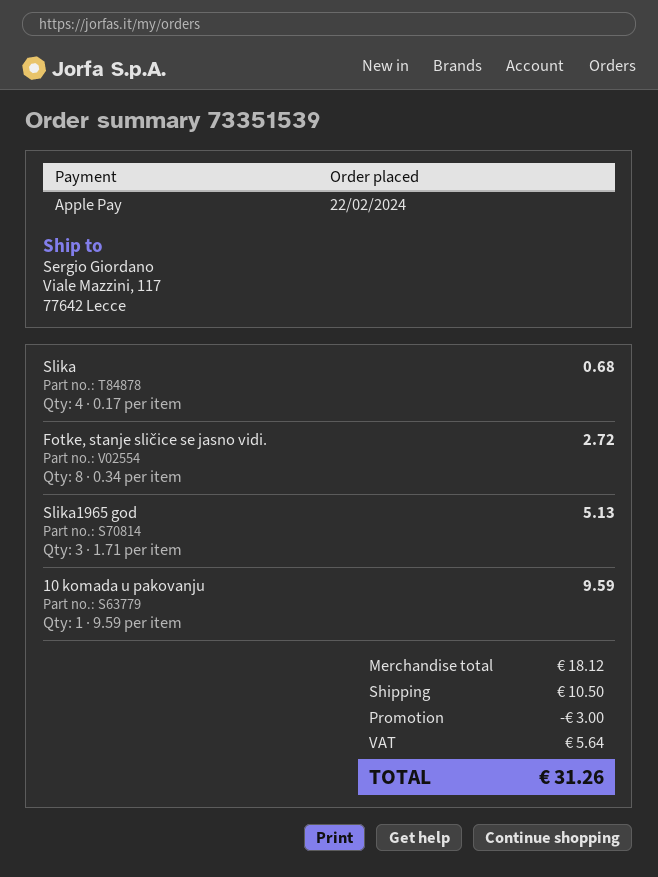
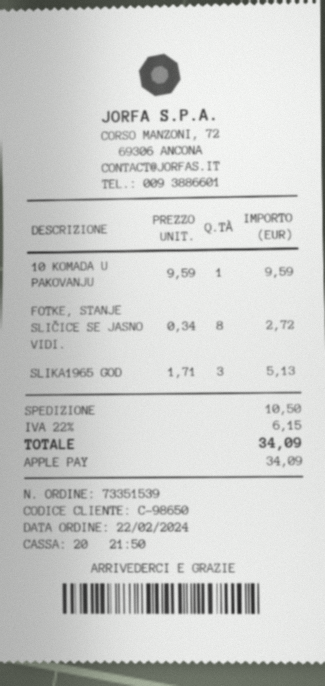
Slika: 4 x 0.17 = 0.68 -> none
discount: 3.00 -> none
tax: 5.64 -> 6.15
total: 31.26 -> 34.09

